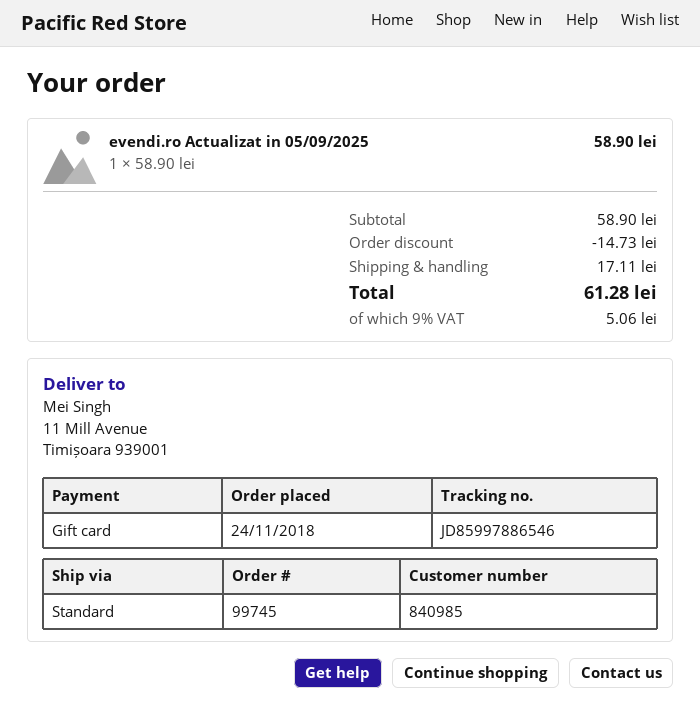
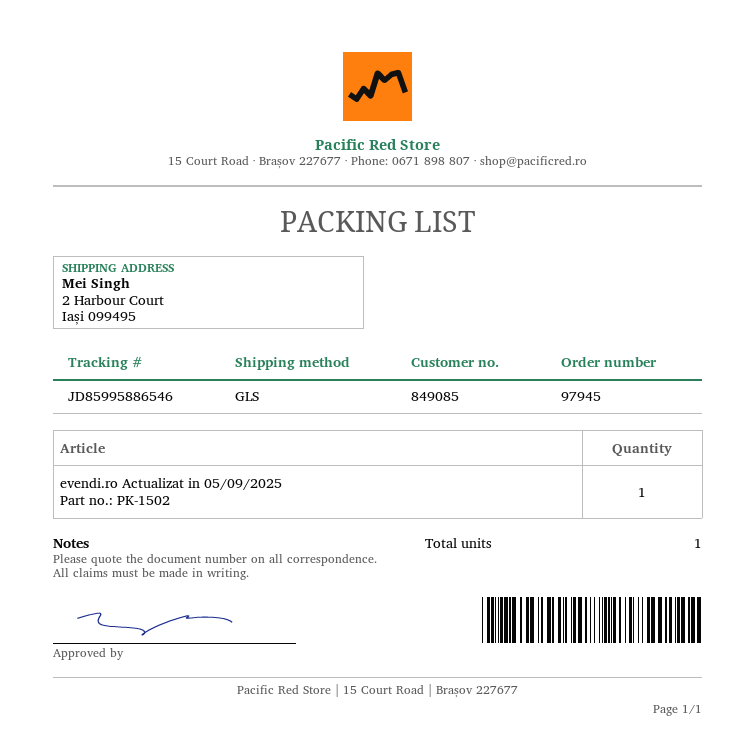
order number: 99745 -> 97945
customer number: 840985 -> 849085
shipping method: standard -> GLS
tracking number: JD85997886546 -> JD85995886546
ship to: 11 Mill Avenue, Timișoara 939001 -> 2 Harbour Court, Iași 099495

